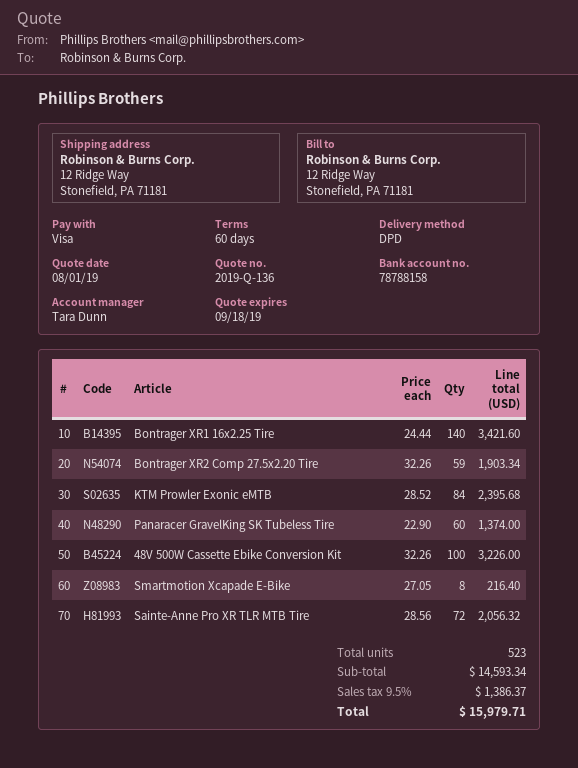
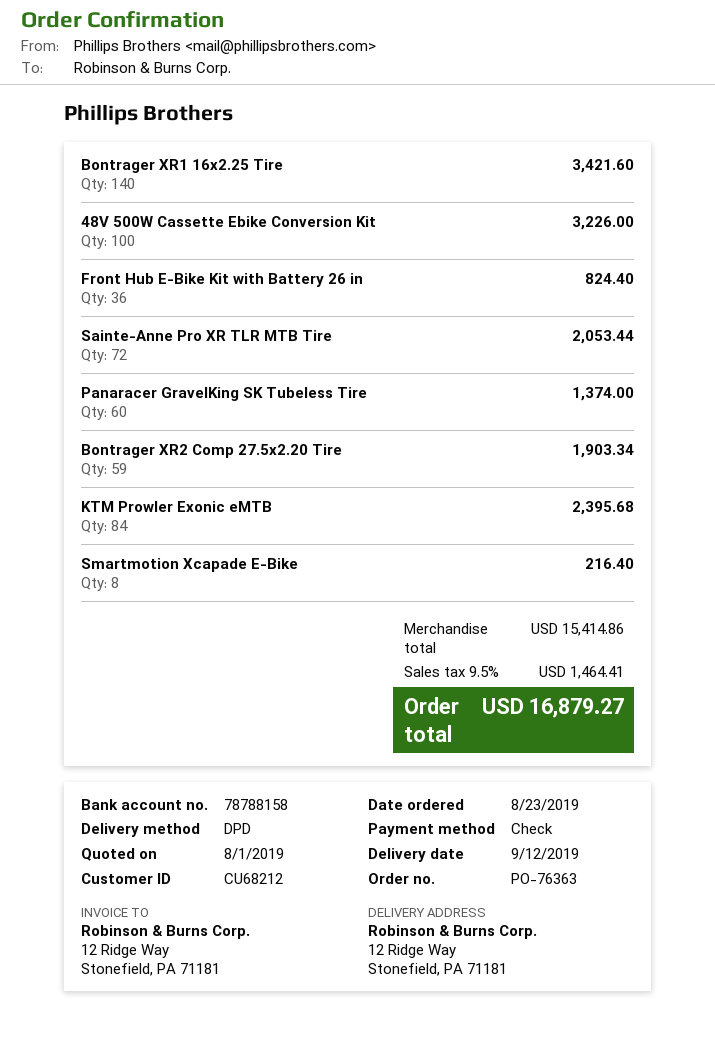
payment method: Visa -> cheque
Sainte-Anne Pro XR TLR MTB Tire: 72 for 2056.32 -> 72 for 2053.44
Front Hub E-Bike Kit with Battery 26 in: none -> 36 for 824.40
subtotal: 14593.34 -> 15414.86
tax: 9.5% = 1386.37 -> 9.5% = 1464.41
total: 15979.71 -> 16879.27

